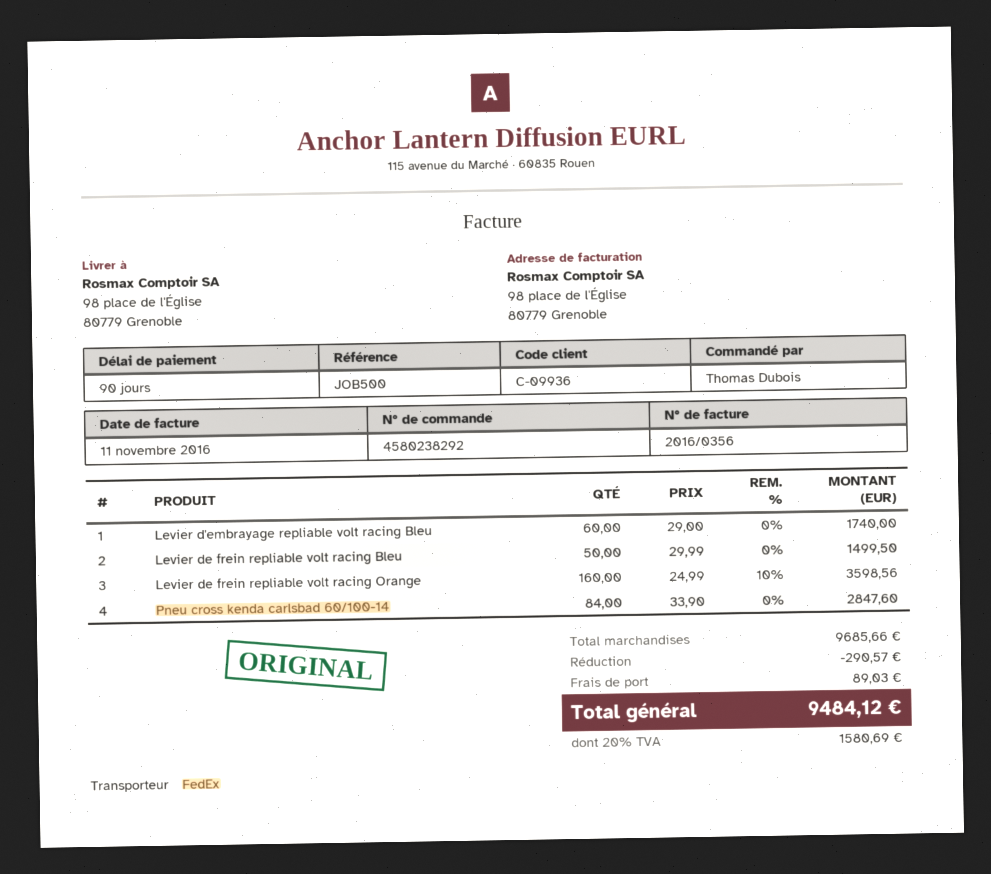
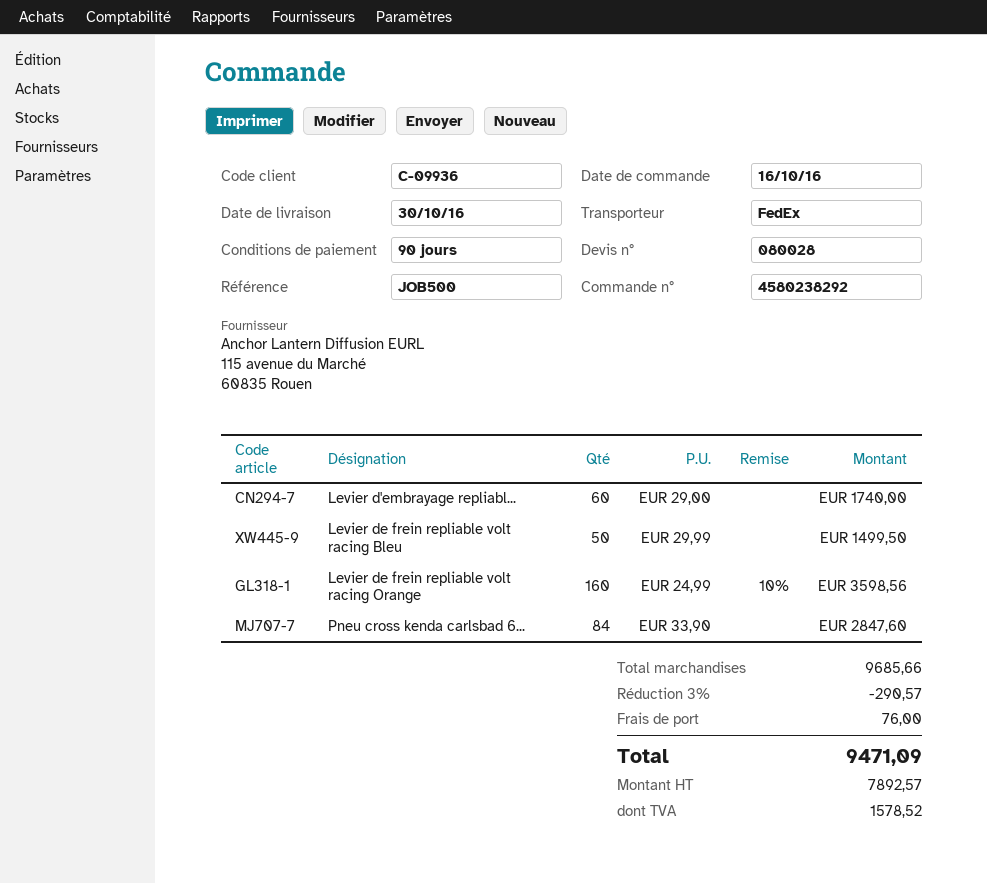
shipping: 89.03 -> 76.00
tax: 1580.69 -> 1578.52
total: 9484.12 -> 9471.09

